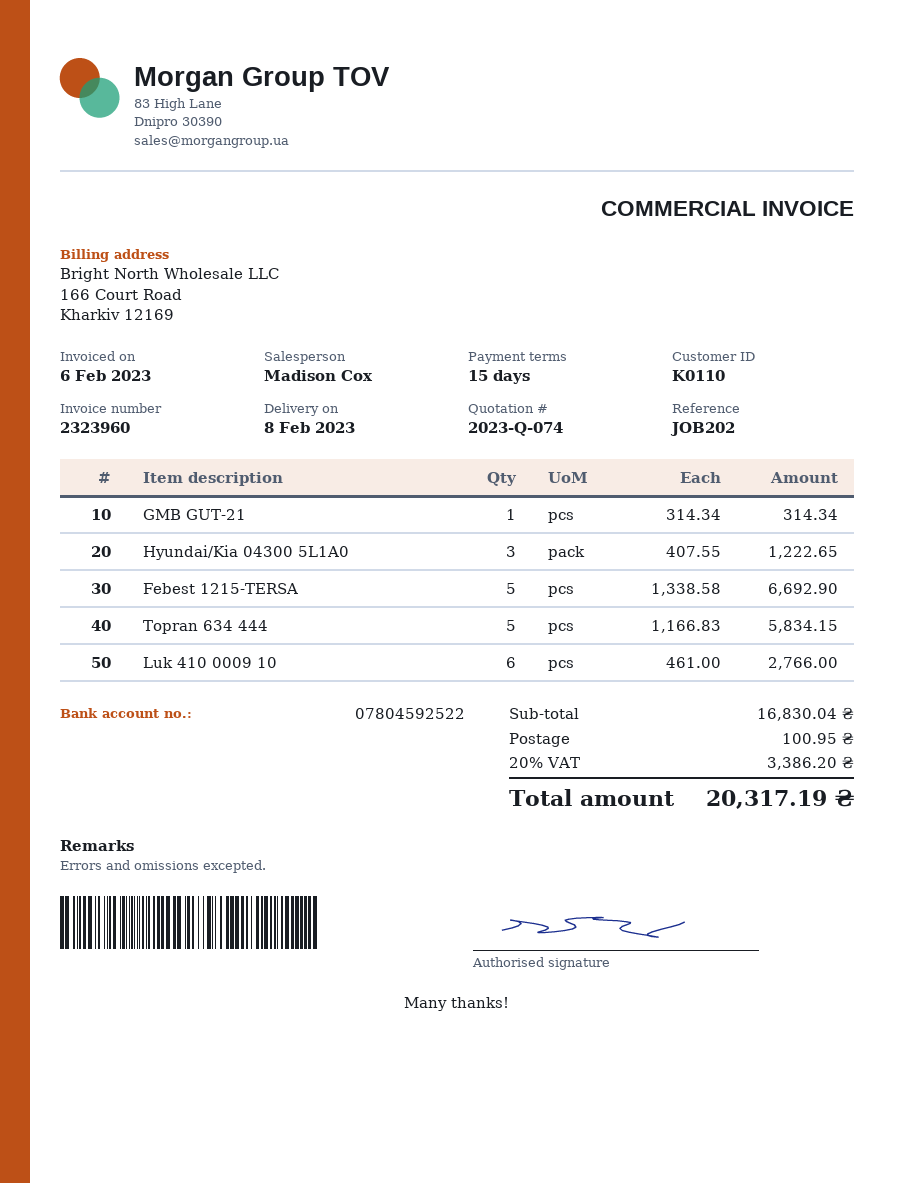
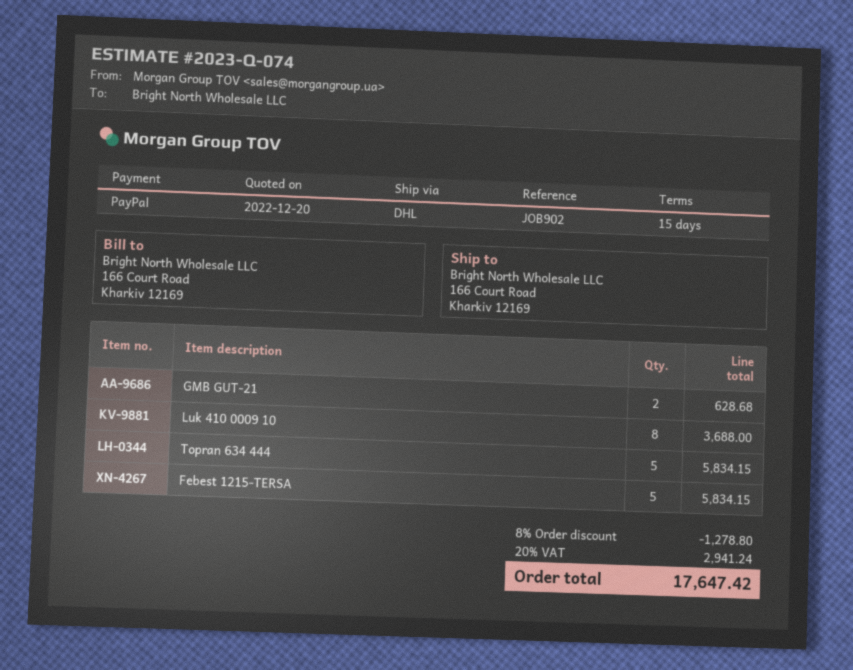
reference: JOB202 -> JOB902
GMB GUT-21: 1 for 314.34 -> 2 for 628.68
Hyundai/Kia 04300 5L1A0: 3 for 1222.65 -> none
Febest 1215-TERSA: 5 for 6692.90 -> 5 for 5834.15
Luk 410 0009 10: 6 for 2766.00 -> 8 for 3688.00
discount: none -> 8% = 1278.80
shipping: 100.95 -> none
tax: 20% = 3386.20 -> 20% = 2941.24
total: 20317.19 -> 17647.42

